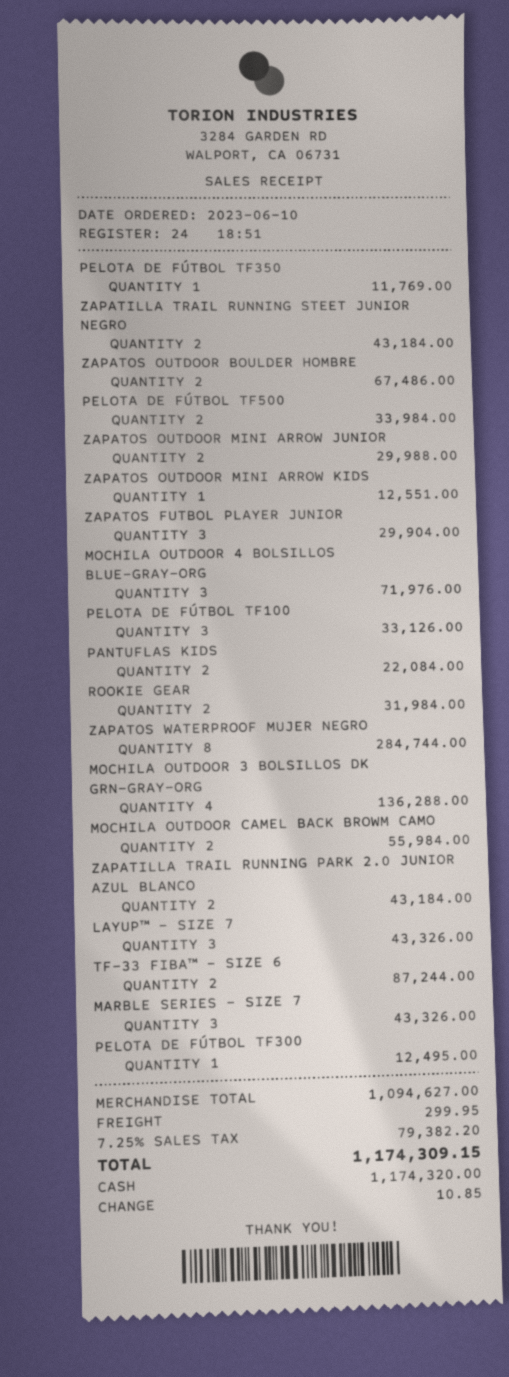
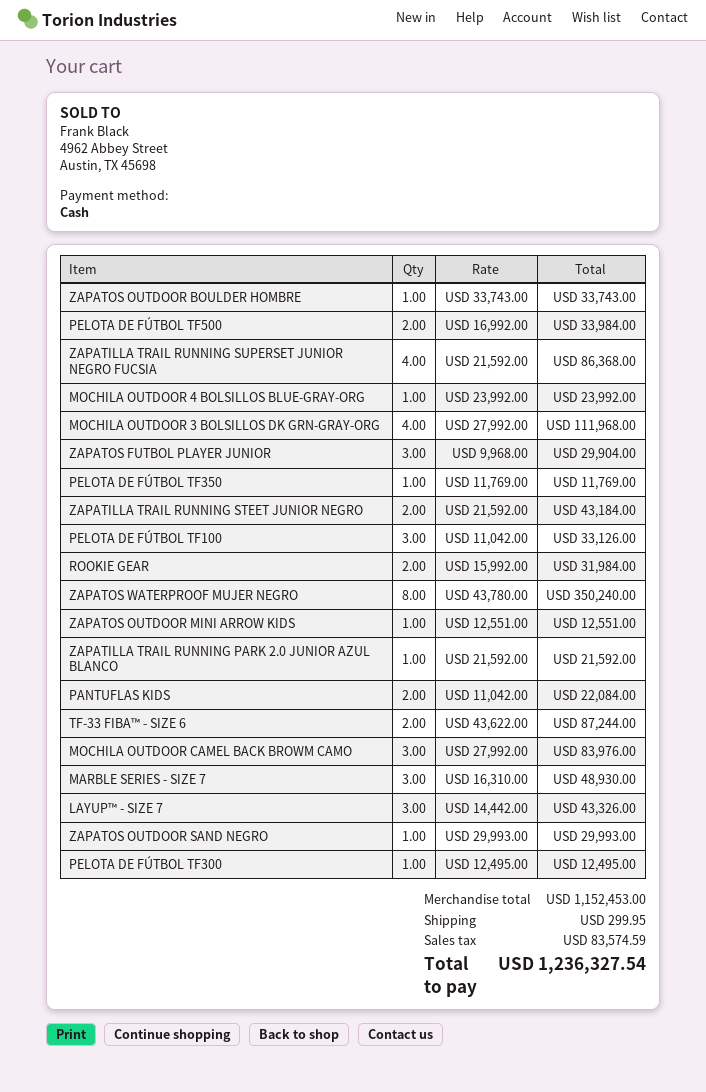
ZAPATOS OUTDOOR BOULDER HOMBRE: 2 for 67486.00 -> 1 for 33743.00
ZAPATOS OUTDOOR MINI ARROW JUNIOR: 2 for 29988.00 -> none
MOCHILA OUTDOOR 4 BOLSILLOS BLUE-GRAY-ORG: 3 for 71976.00 -> 1 for 23992.00
ZAPATOS WATERPROOF MUJER NEGRO: 8 for 284744.00 -> 8 for 350240.00
MOCHILA OUTDOOR 3 BOLSILLOS DK GRN-GRAY-ORG: 4 for 136288.00 -> 4 for 111968.00
MOCHILA OUTDOOR CAMEL BACK BROWM CAMO: 2 for 55984.00 -> 3 for 83976.00
ZAPATILLA TRAIL RUNNING PARK 2.0 JUNIOR AZUL BLANCO: 2 for 43184.00 -> 1 for 21592.00
MARBLE SERIES - SIZE 7: 3 for 43326.00 -> 3 for 48930.00
ZAPATILLA TRAIL RUNNING SUPERSET JUNIOR NEGRO FUCSIA: none -> 4 for 86368.00
ZAPATOS OUTDOOR SAND NEGRO: none -> 1 for 29993.00
subtotal: 1094627.00 -> 1152453.00
tax: 79382.20 -> 83574.59
total: 1174309.15 -> 1236327.54

